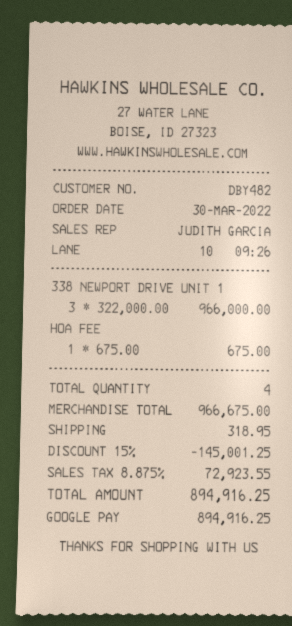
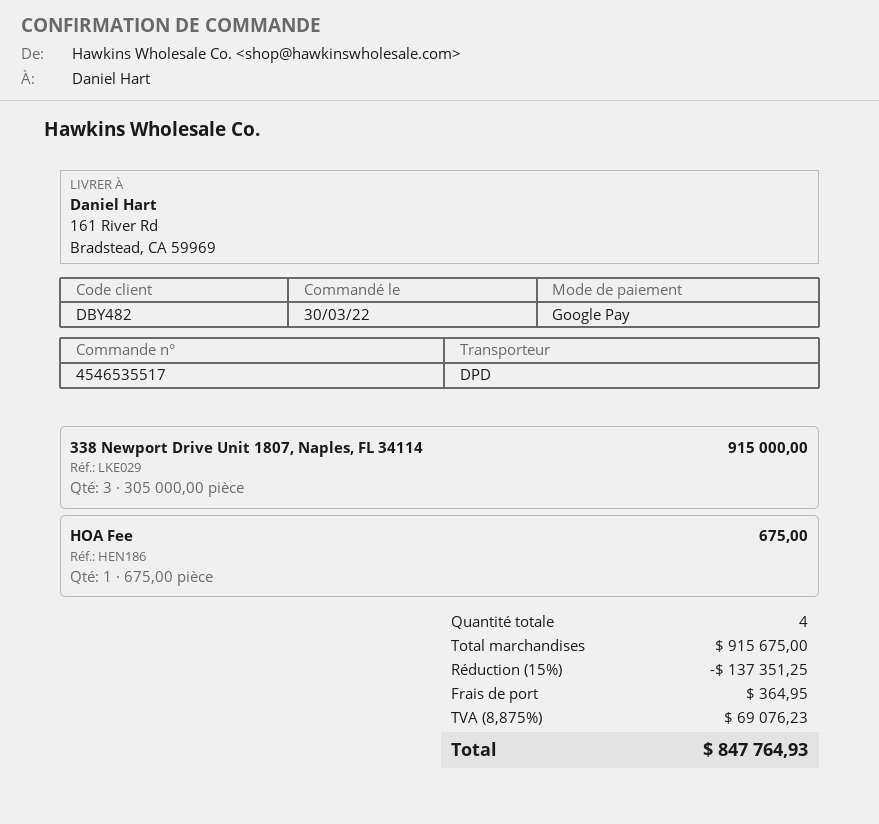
338 NEWPORT DRIVE UNIT 1: 3 x 322000.00 = 966000.00 -> 3 x 305000.00 = 915000.00
subtotal: 966675.00 -> 915675.00
discount: 15% = 145001.25 -> 15% = 137351.25
shipping: 318.95 -> 364.95
tax: 8.875% = 72923.55 -> 8.875% = 69076.23
total: 894916.25 -> 847764.93

